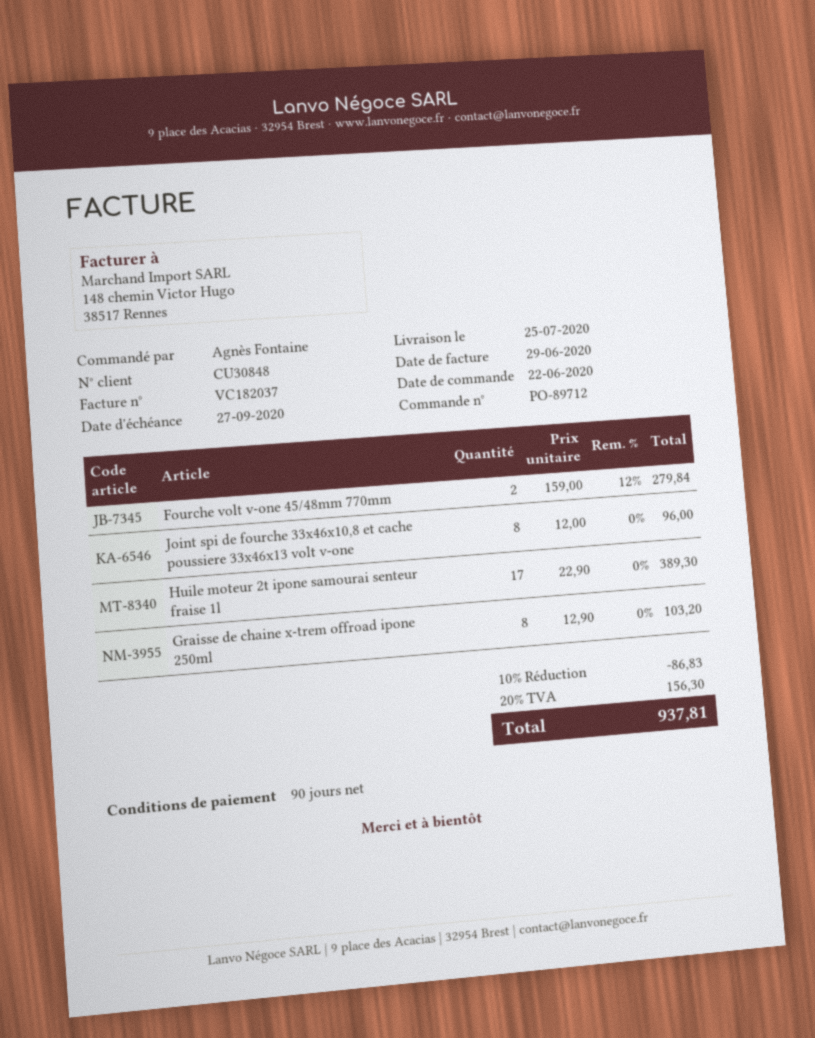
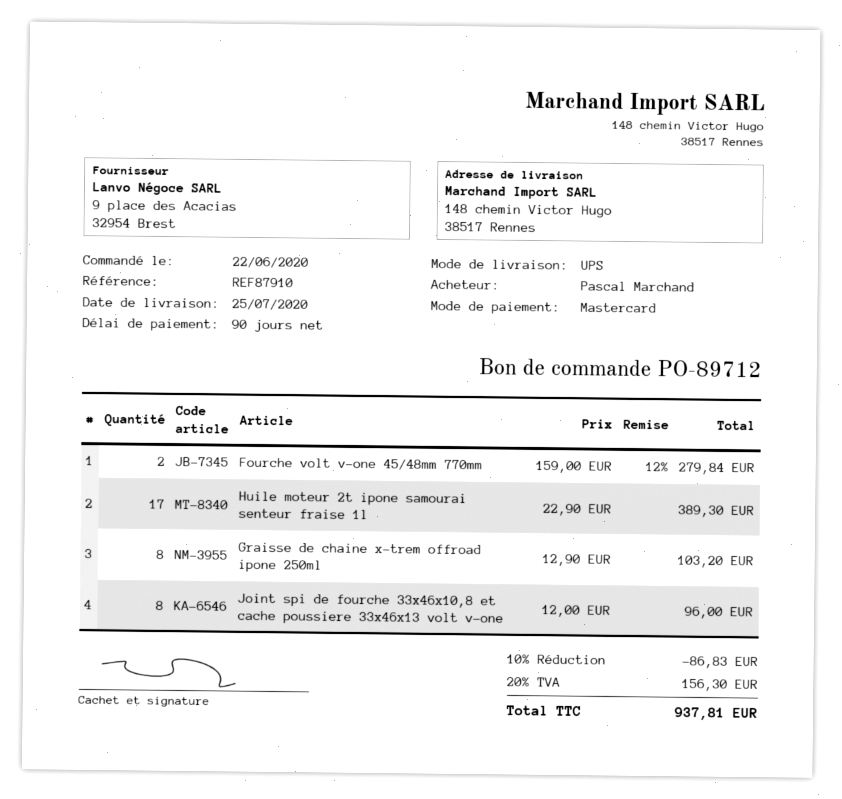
ordered by: Agnès Fontaine -> Pascal Marchand

